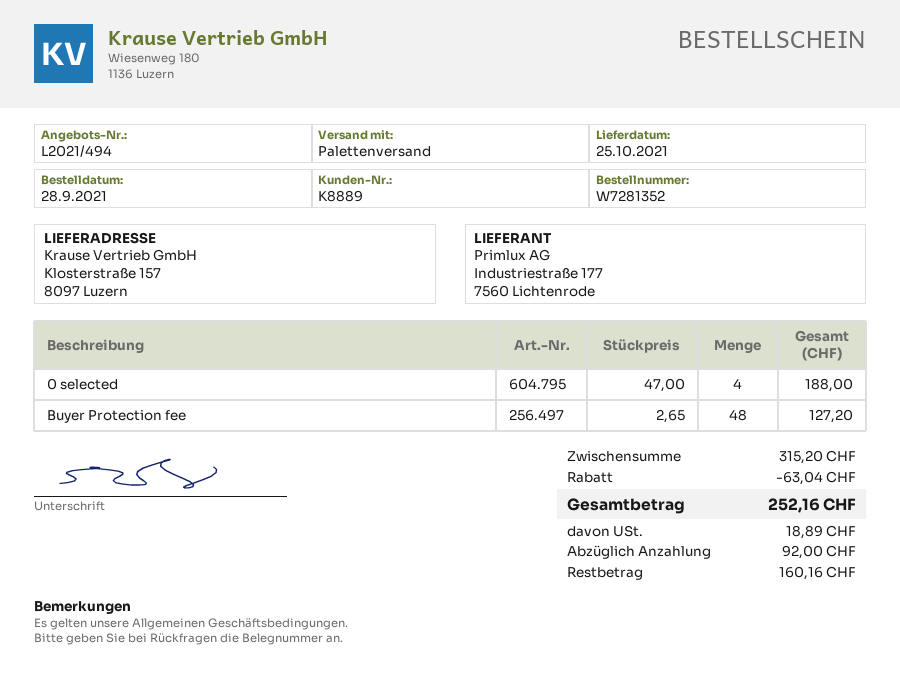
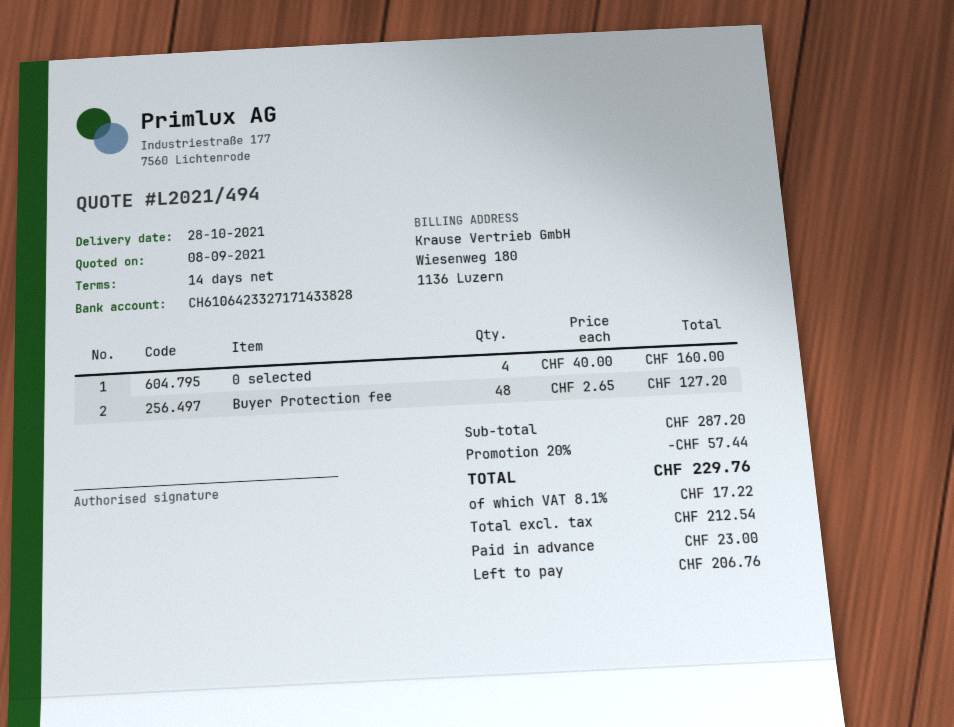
delivery date: 2021-10-25 -> 2021-10-28
0 selected: 4 x 47.00 = 188.00 -> 4 x 40.00 = 160.00
subtotal: 315.20 -> 287.20
discount: 63.04 -> 57.44
tax: 18.89 -> 17.22
total: 252.16 -> 229.76
deposit: 92.00 -> 23.00
balance: 160.16 -> 206.76

